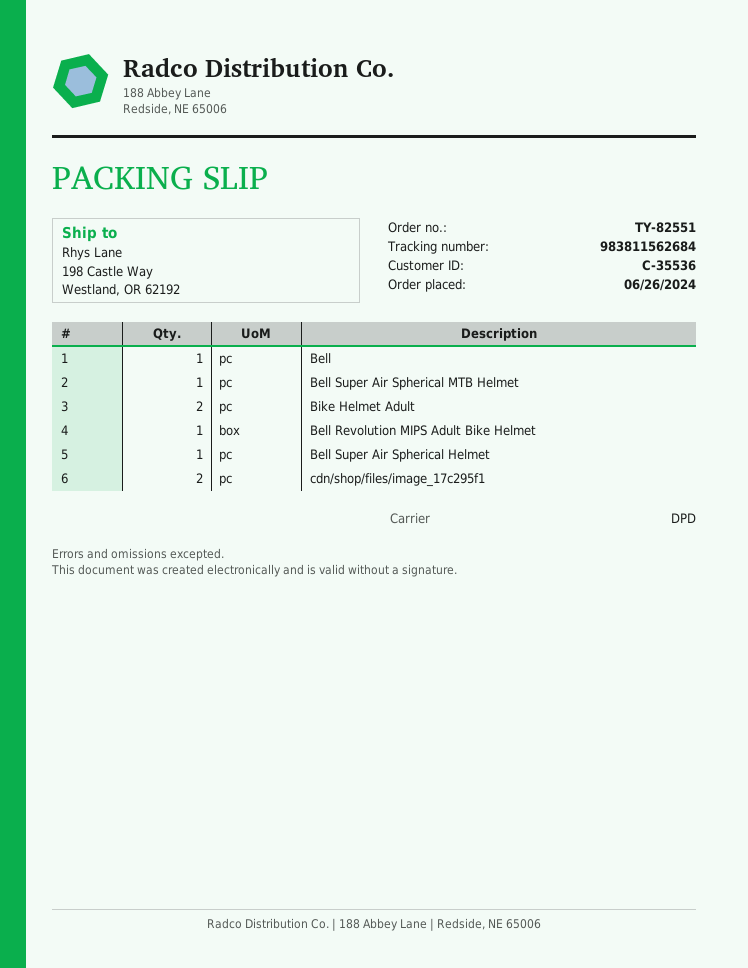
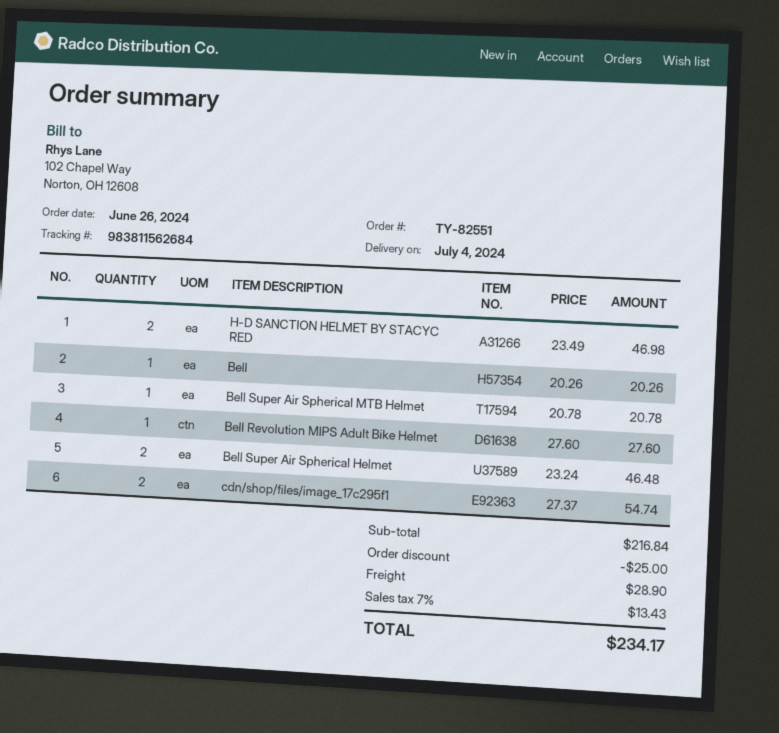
Bike Helmet Adult: 2 -> none
Bell Super Air Spherical Helmet: 1 -> 2
H-D SANCTION HELMET BY STACYC RED: none -> 2

